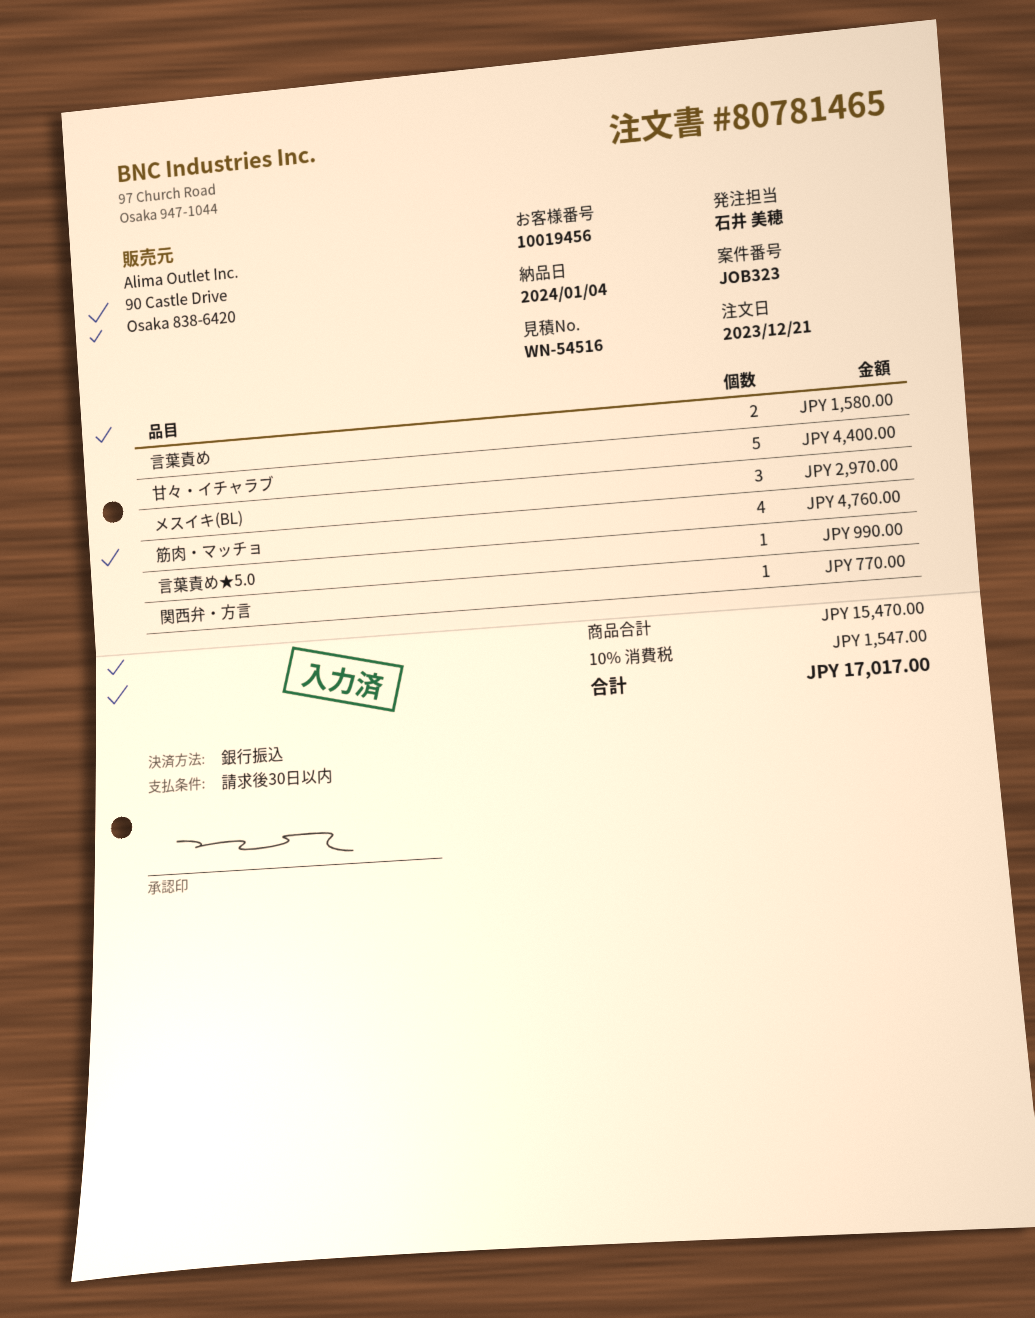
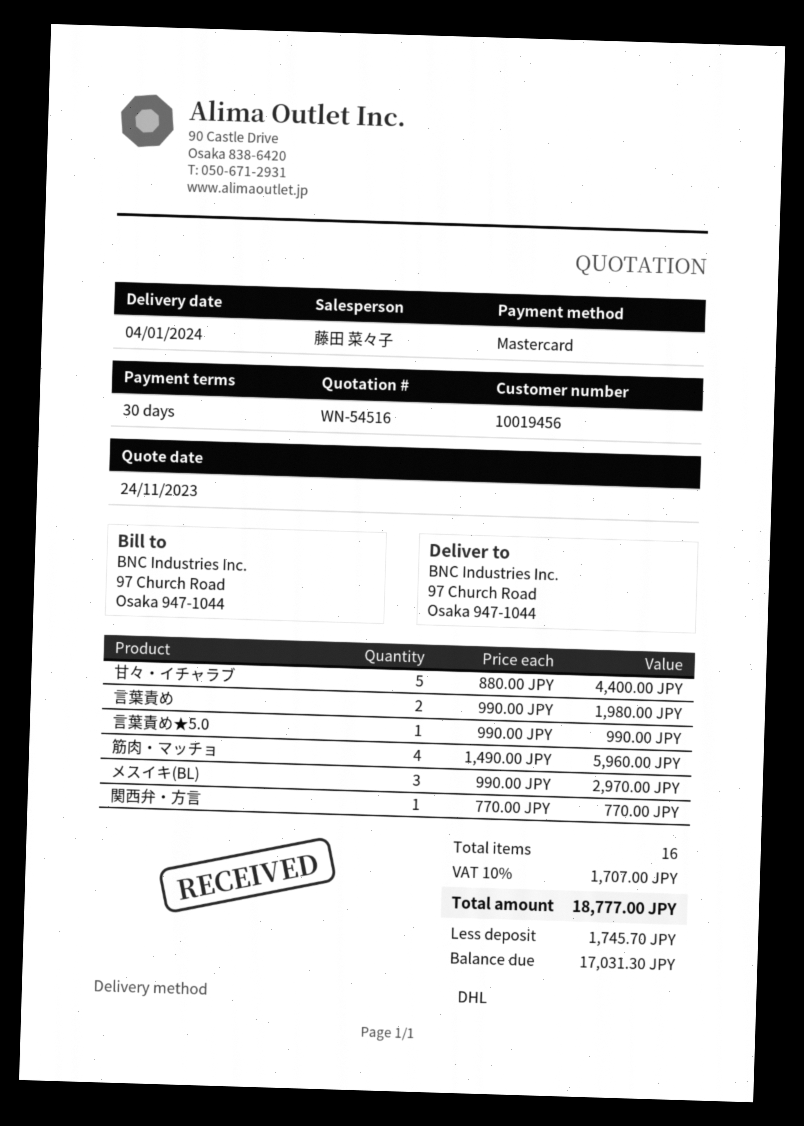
payment method: bank transfer -> Mastercard
言葉責め: 2 for 1580.00 -> 2 for 1980.00
筋肉・マッチョ: 4 for 4760.00 -> 4 for 5960.00
tax: 10% = 1547.00 -> 10% = 1707.00
total: 17017.00 -> 18777.00

